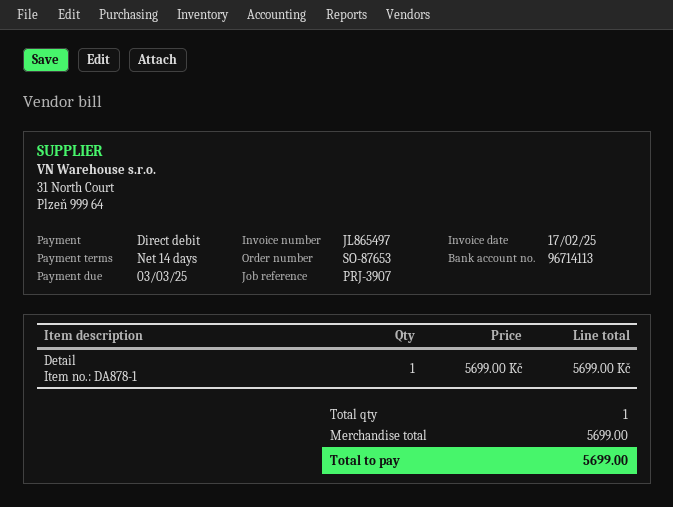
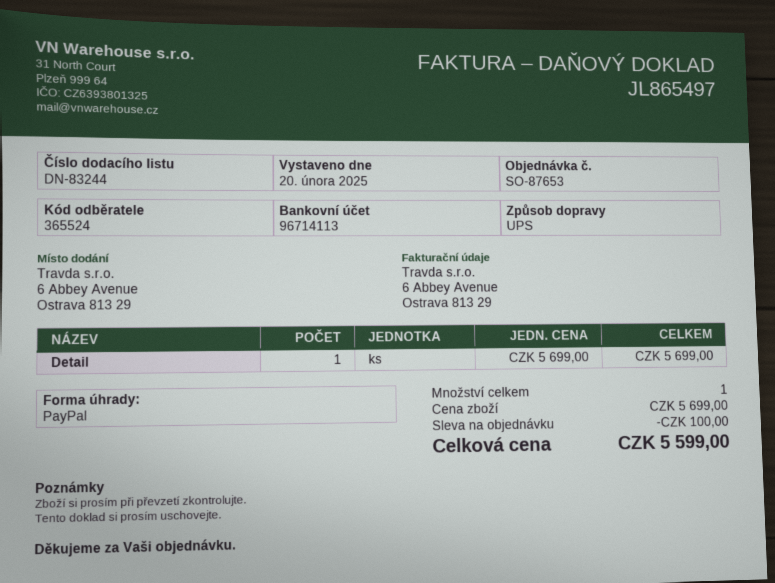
invoice date: 2025-02-17 -> 2025-02-20
payment method: direct debit -> PayPal
discount: none -> 100.00
total: 5699.00 -> 5599.00

